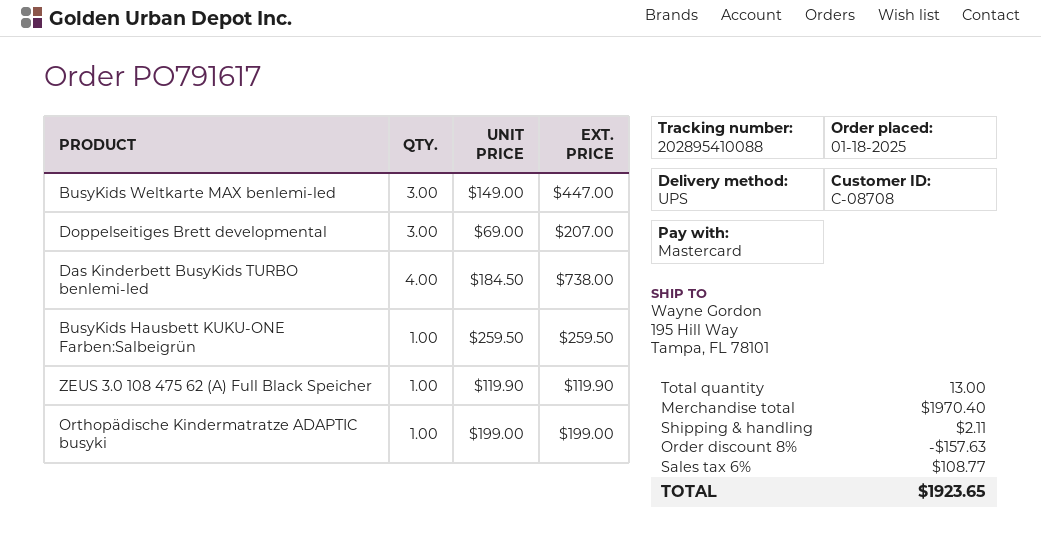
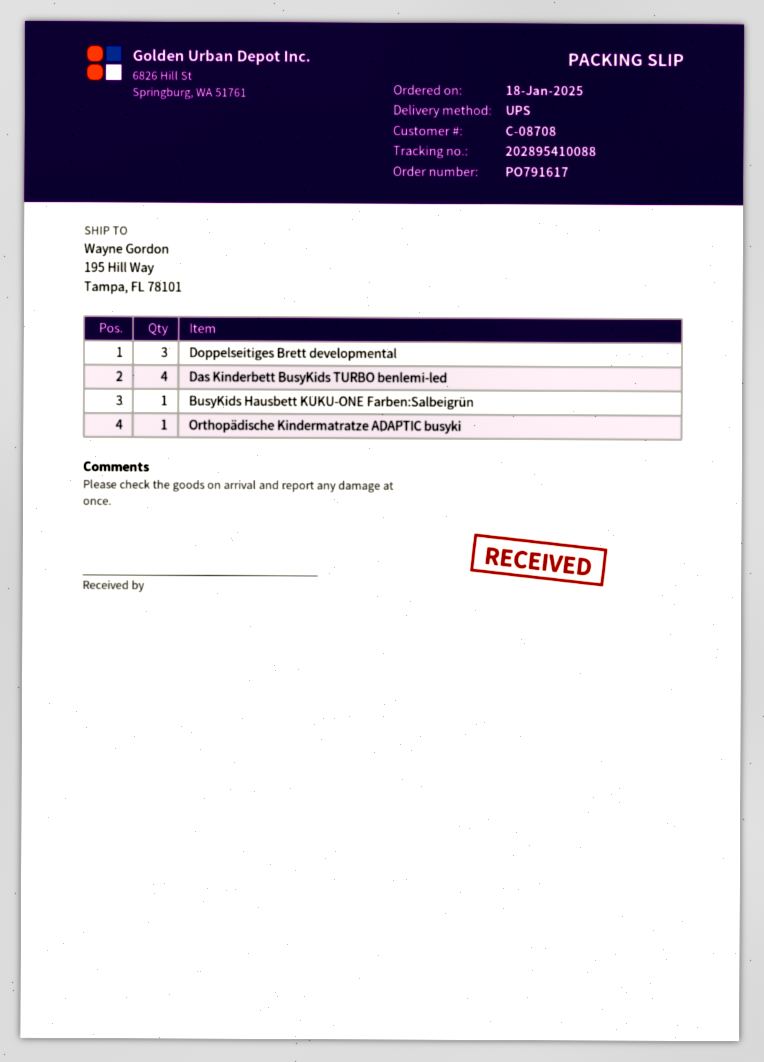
BusyKids Weltkarte MAX benlemi-led: 3 -> none
ZEUS 3.0 108 475 62 (A) Full Black Speicher: 1 -> none

